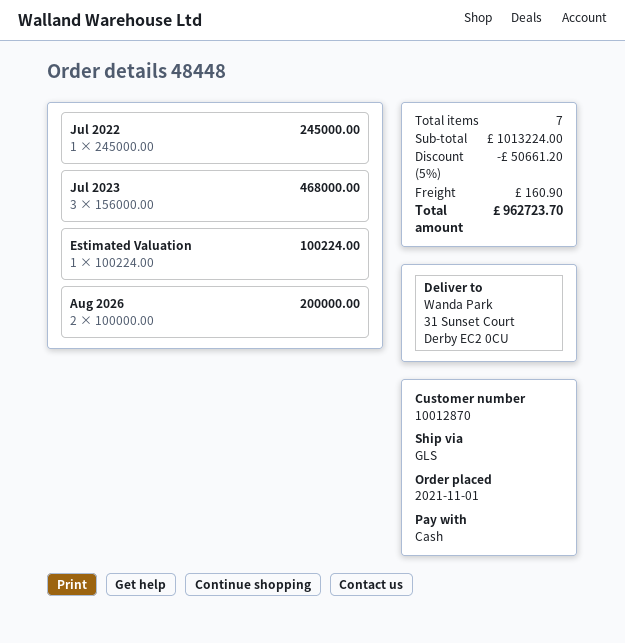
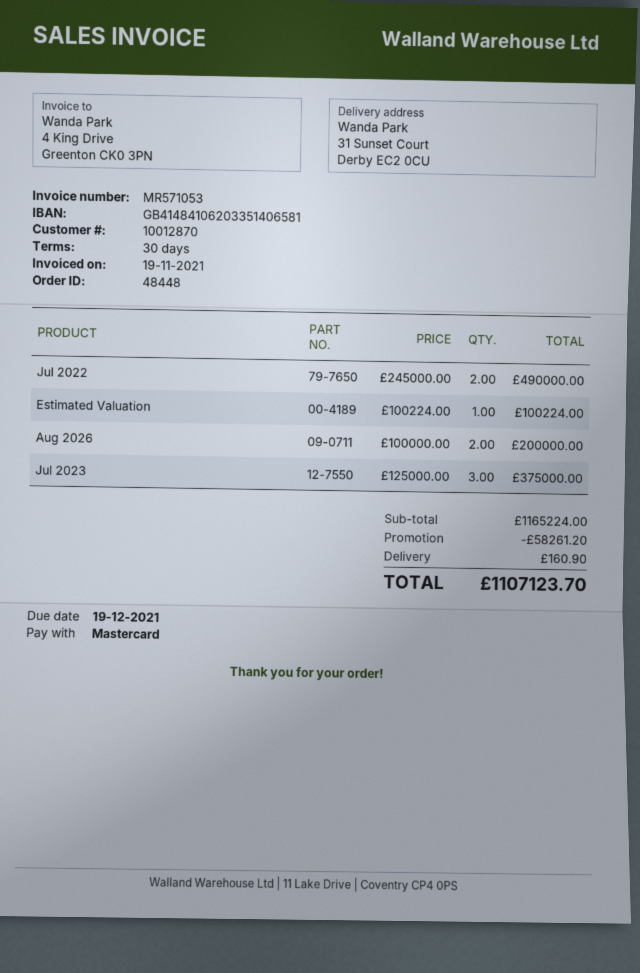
payment method: cash -> Mastercard
Jul 2022: 1 x 245000.00 = 245000.00 -> 2 x 245000.00 = 490000.00
Jul 2023: 3 x 156000.00 = 468000.00 -> 3 x 125000.00 = 375000.00
subtotal: 1013224.00 -> 1165224.00
discount: 50661.20 -> 58261.20
total: 962723.70 -> 1107123.70

